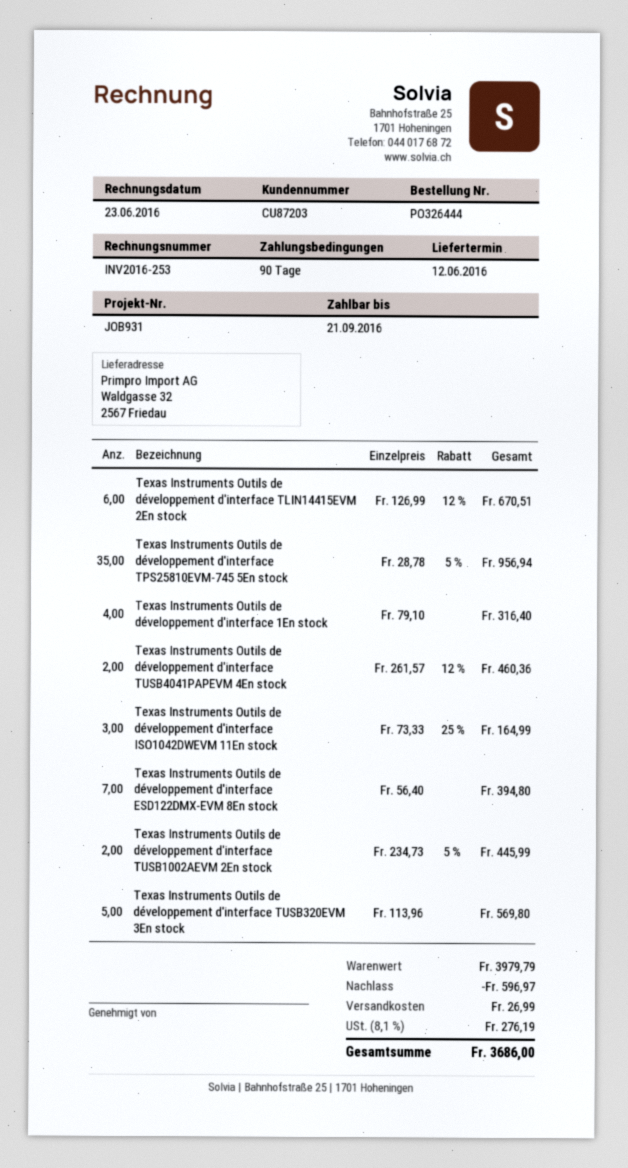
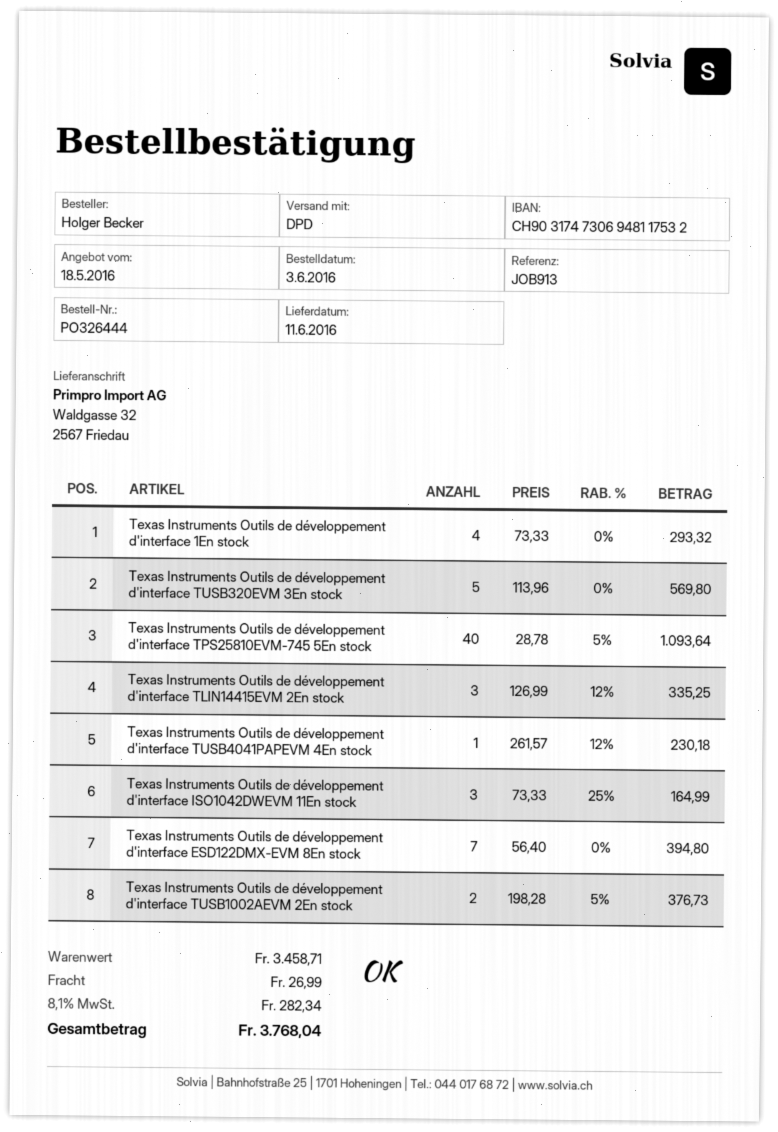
delivery date: 2016-06-12 -> 2016-06-11
reference: JOB931 -> JOB913
Texas Instruments Outils de développement d'interface TLIN14415EVM 2En stock: 6 x 126.99 - 12% = 670.51 -> 3 x 126.99 - 12% = 335.25
Texas Instruments Outils de développement d'interface TPS25810EVM-745 5En stock: 35 x 28.78 - 5% = 956.94 -> 40 x 28.78 - 5% = 1093.64
Texas Instruments Outils de développement d'interface 1En stock: 4 x 79.10 = 316.40 -> 4 x 73.33 = 293.32
Texas Instruments Outils de développement d'interface TUSB4041PAPEVM 4En stock: 2 x 261.57 - 12% = 460.36 -> 1 x 261.57 - 12% = 230.18
Texas Instruments Outils de développement d'interface TUSB1002AEVM 2En stock: 2 x 234.73 - 5% = 445.99 -> 2 x 198.28 - 5% = 376.73
subtotal: 3979.79 -> 3458.71
discount: 596.97 -> none
tax: 8.1% = 276.19 -> 8.1% = 282.34
total: 3686.00 -> 3768.04

